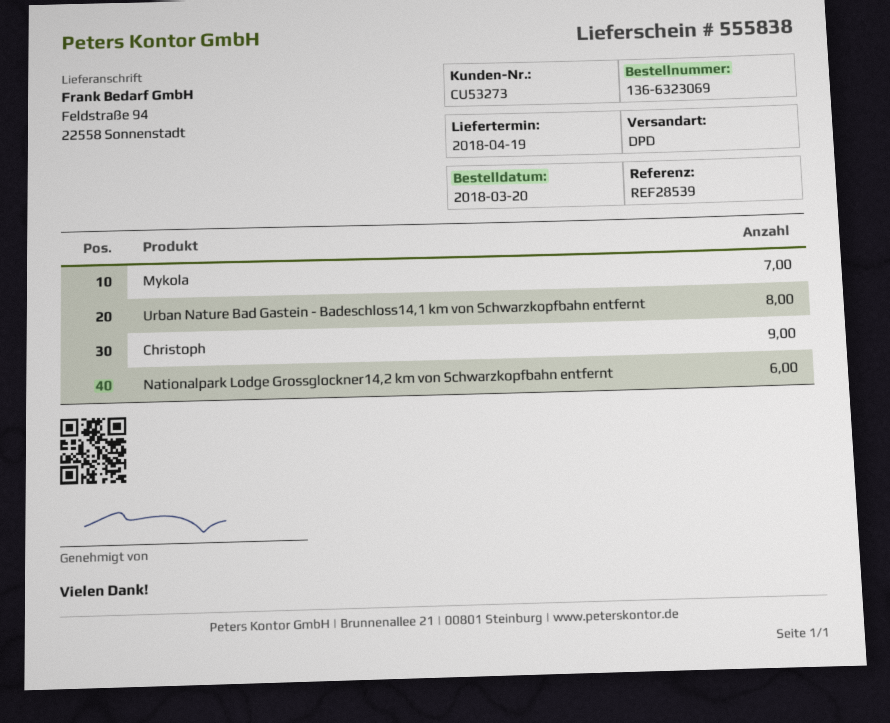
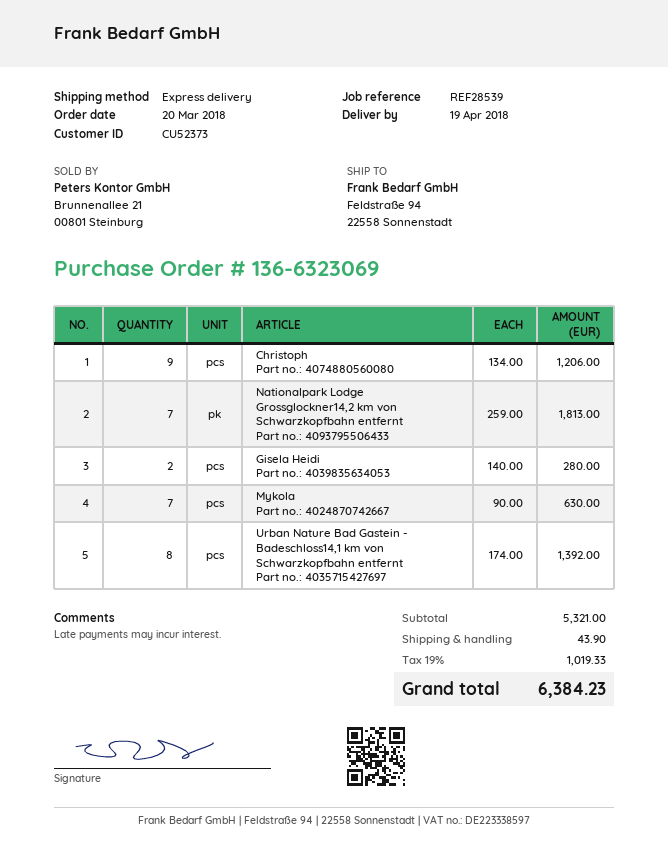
customer number: CU53273 -> CU52373
shipping method: DPD -> express
Nationalpark Lodge Grossglockner14,2 km von Schwarzkopfbahn entfernt: 6 -> 7
Gisela Heidi: none -> 2

